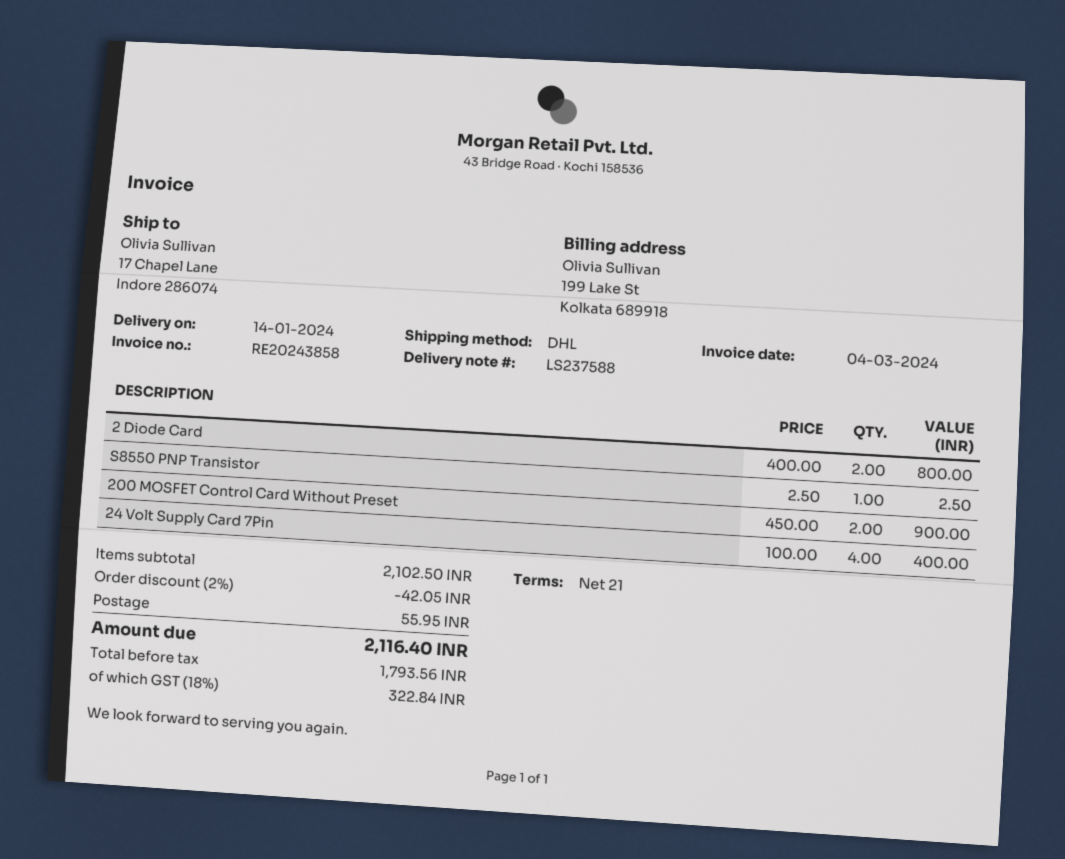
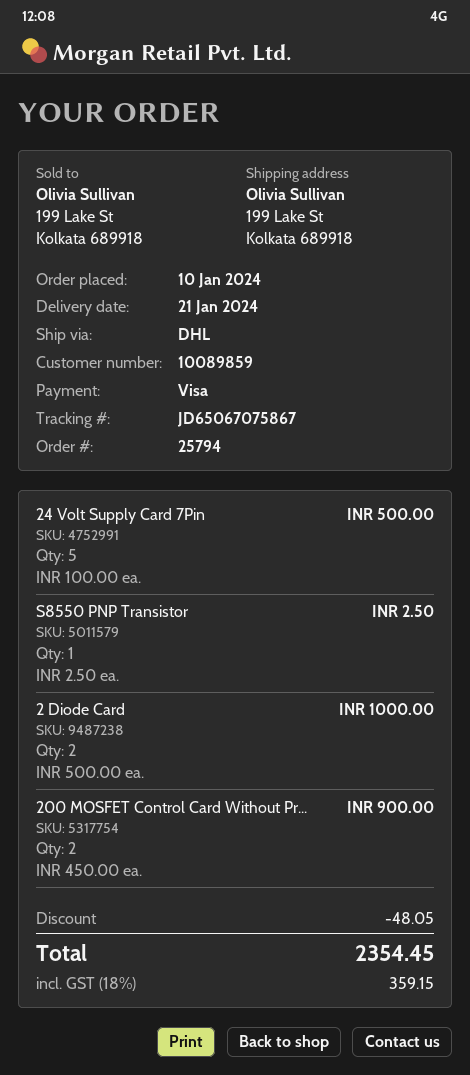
delivery date: 2024-01-14 -> 2024-01-21
ship to: 17 Chapel Lane, Indore 286074 -> 199 Lake St, Kolkata 689918
2 Diode Card: 2 x 400.00 = 800.00 -> 2 x 500.00 = 1000.00
24 Volt Supply Card 7Pin: 4 x 100.00 = 400.00 -> 5 x 100.00 = 500.00
discount: 42.05 -> 48.05
shipping: 55.95 -> none
tax: 18% = 322.84 -> 18% = 359.15
total: 2116.40 -> 2354.45

